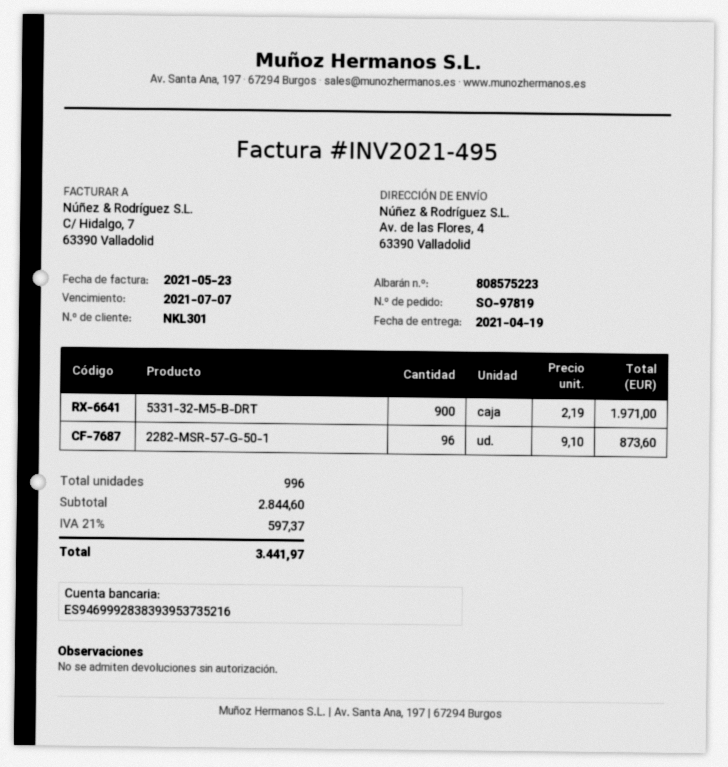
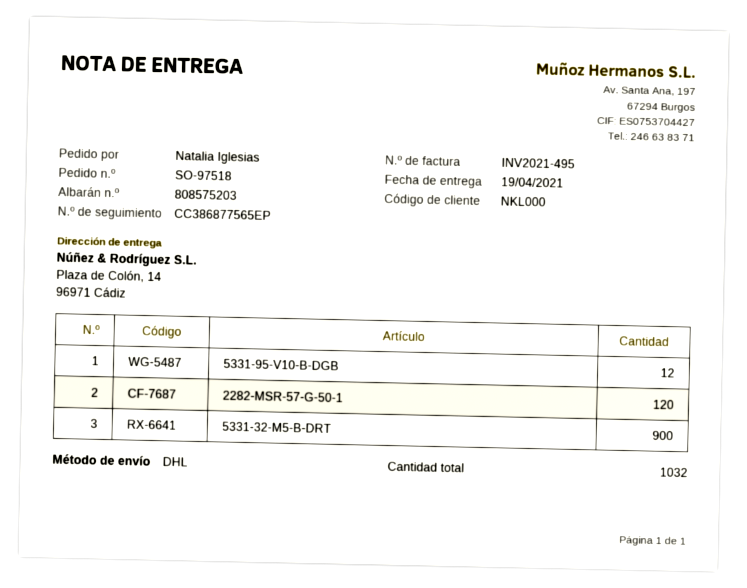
order number: SO-97819 -> SO-97518
delivery note number: 808575223 -> 808575203
customer number: NKL301 -> NKL000
ship to: Av. de las Flores, 4, 63390 Valladolid -> Plaza de Colón, 14, 96971 Cádiz
2282-MSR-57-G-50-1: 96 -> 120
5331-95-V10-B-DGB: none -> 12
total quantity: 996 -> 1032

